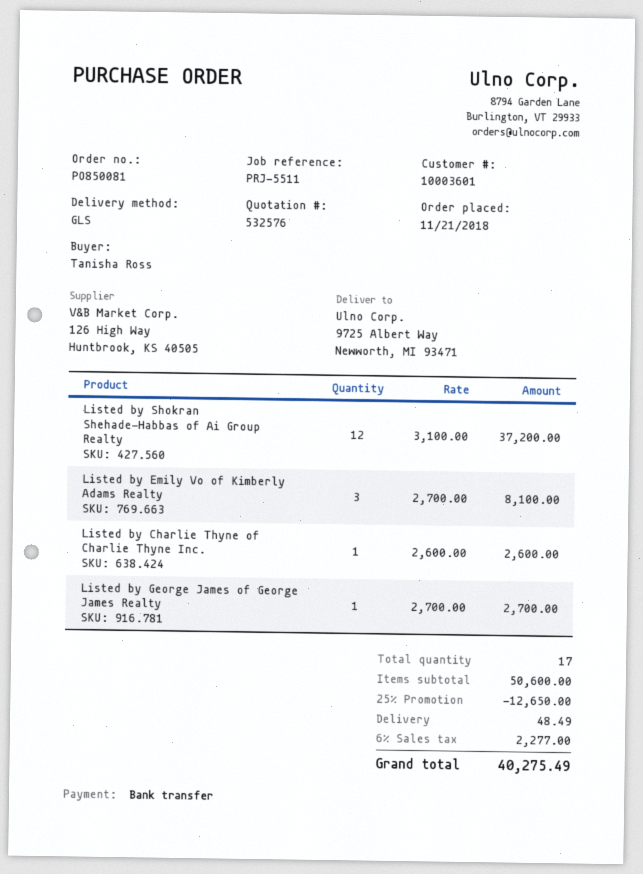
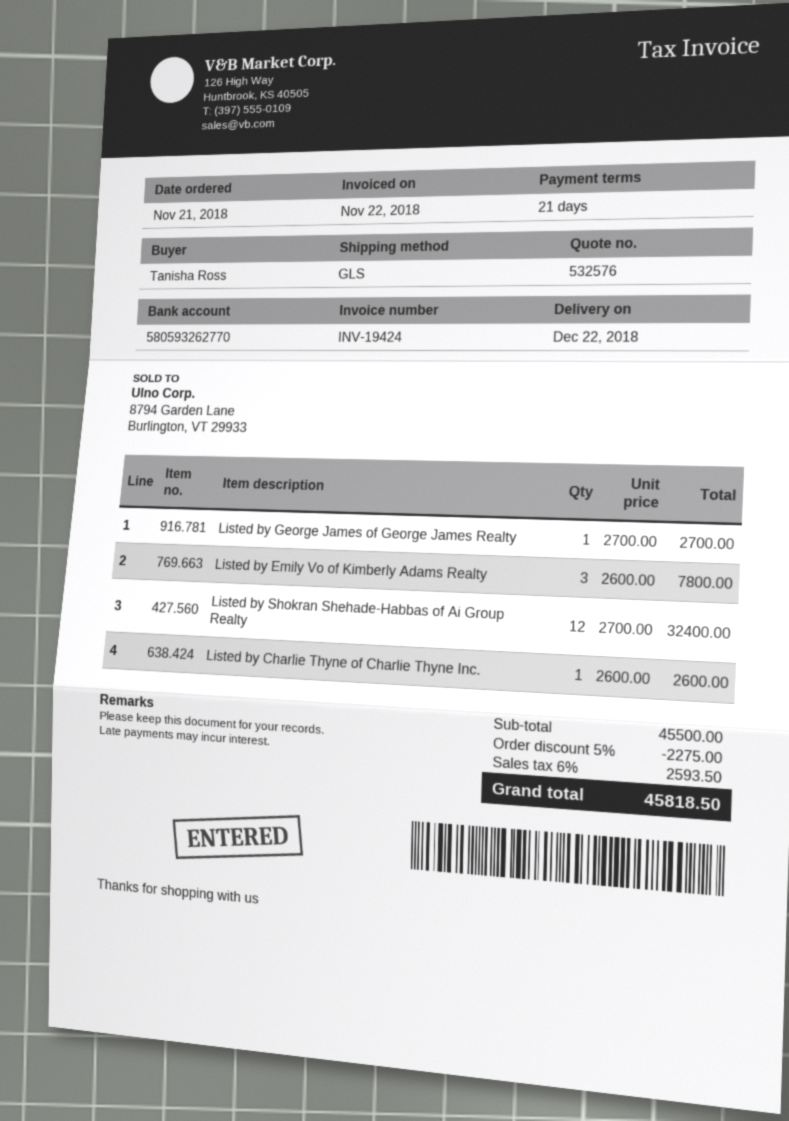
Listed by Shokran Shehade-Habbas of Ai Group Realty: 12 x 3100.00 = 37200.00 -> 12 x 2700.00 = 32400.00
Listed by Emily Vo of Kimberly Adams Realty: 3 x 2700.00 = 8100.00 -> 3 x 2600.00 = 7800.00
subtotal: 50600.00 -> 45500.00
discount: 25% = 12650.00 -> 5% = 2275.00
shipping: 48.49 -> none
tax: 6% = 2277.00 -> 6% = 2593.50
total: 40275.49 -> 45818.50

